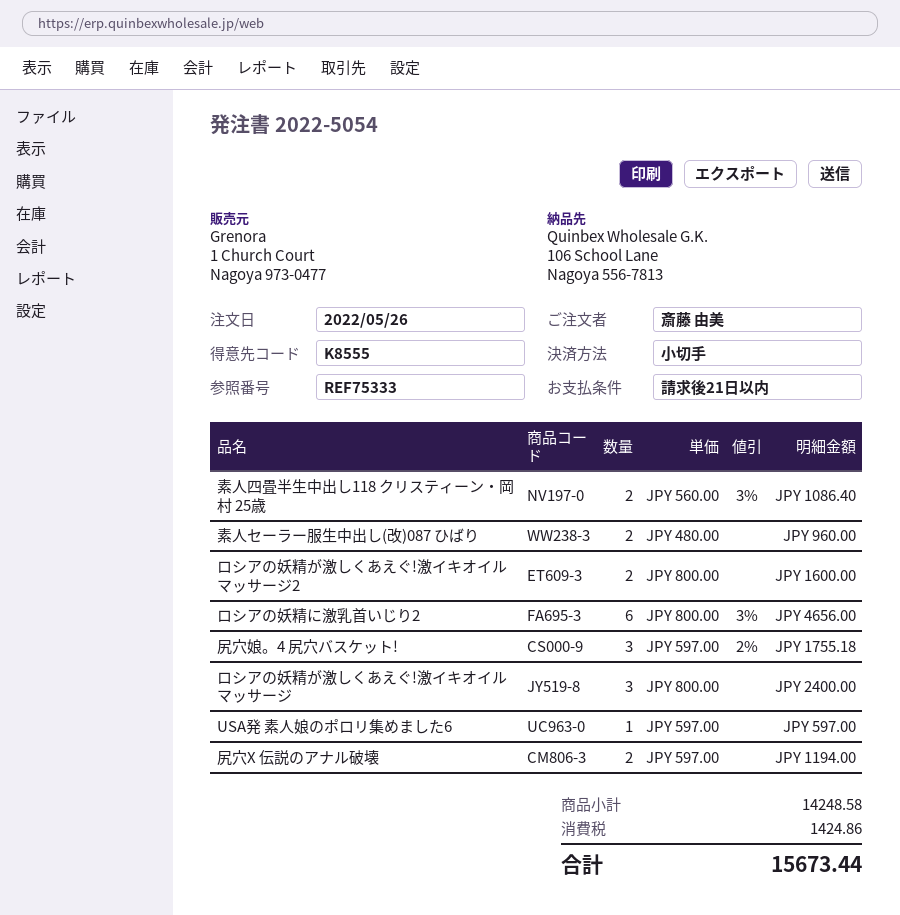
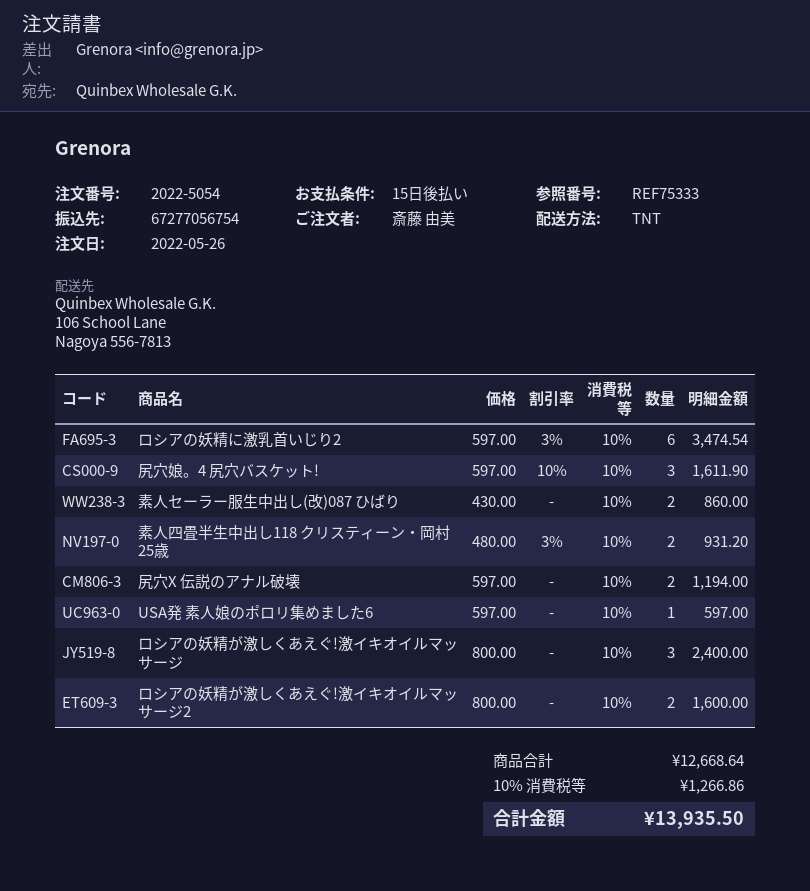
payment terms: 21 days -> 15 days
素人四畳半生中出し118 クリスティーン・岡村 25歳: 2 x 560.00 - 3% = 1086.40 -> 2 x 480.00 - 3% = 931.20
素人セーラー服生中出し(改)087 ひばり: 2 x 480.00 = 960.00 -> 2 x 430.00 = 860.00
ロシアの妖精に激乳首いじり2: 6 x 800.00 - 3% = 4656.00 -> 6 x 597.00 - 3% = 3474.54
尻穴娘。4 尻穴バスケット!: 3 x 597.00 - 2% = 1755.18 -> 3 x 597.00 - 10% = 1611.90
subtotal: 14248.58 -> 12668.64
tax: 1424.86 -> 1266.86
total: 15673.44 -> 13935.50

